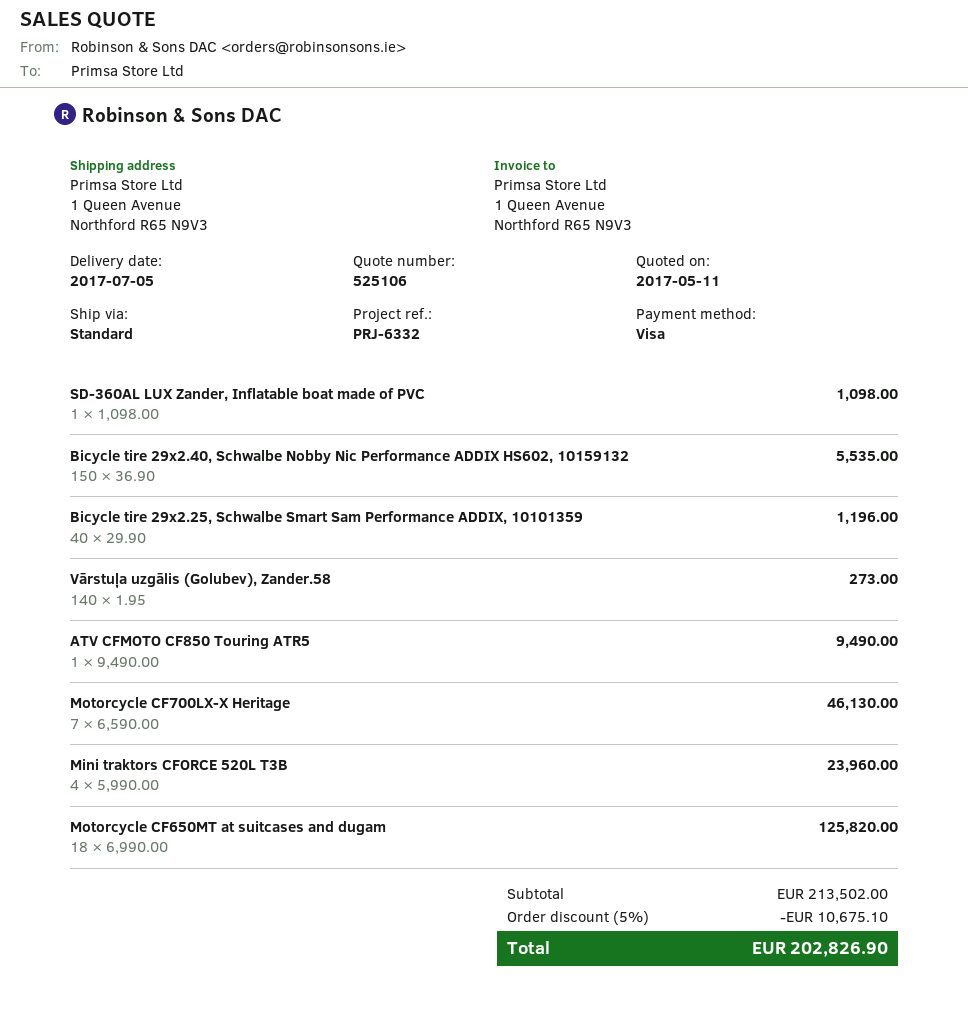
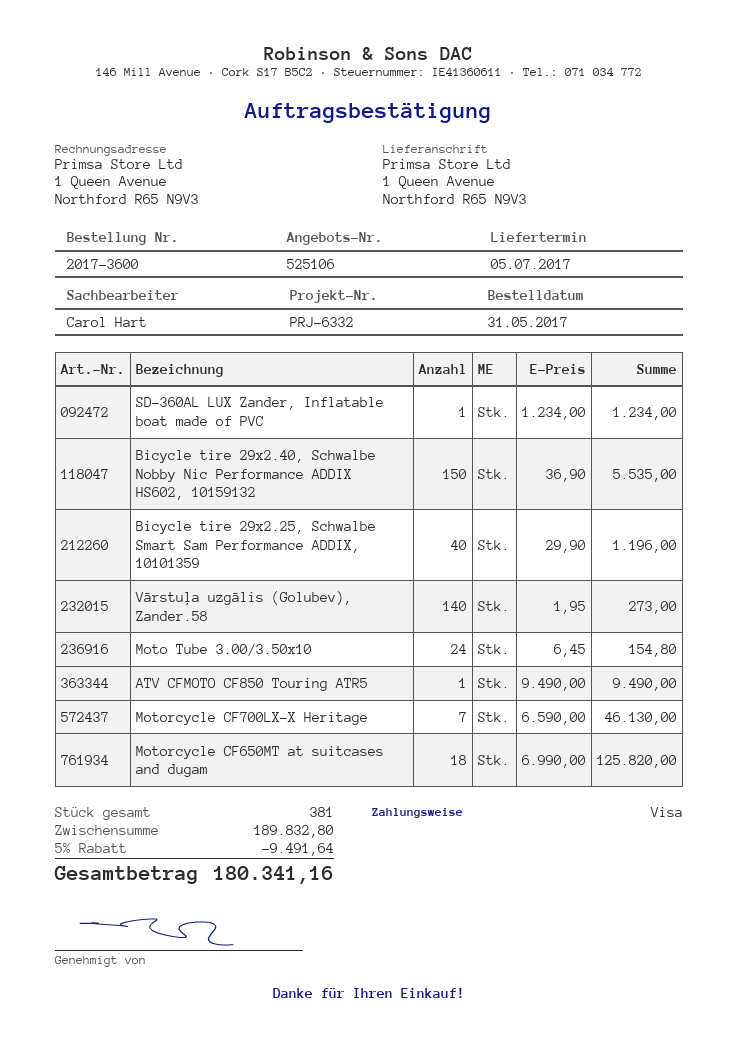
SD-360AL LUX Zander, Inflatable boat made of PVC: 1 x 1098.00 = 1098.00 -> 1 x 1234.00 = 1234.00
Mini traktors CFORCE 520L T3B: 4 x 5990.00 = 23960.00 -> none
Moto Tube 3.00/3.50x10: none -> 24 x 6.45 = 154.80
subtotal: 213502.00 -> 189832.80
discount: 5% = 10675.10 -> 5% = 9491.64
total: 202826.90 -> 180341.16

